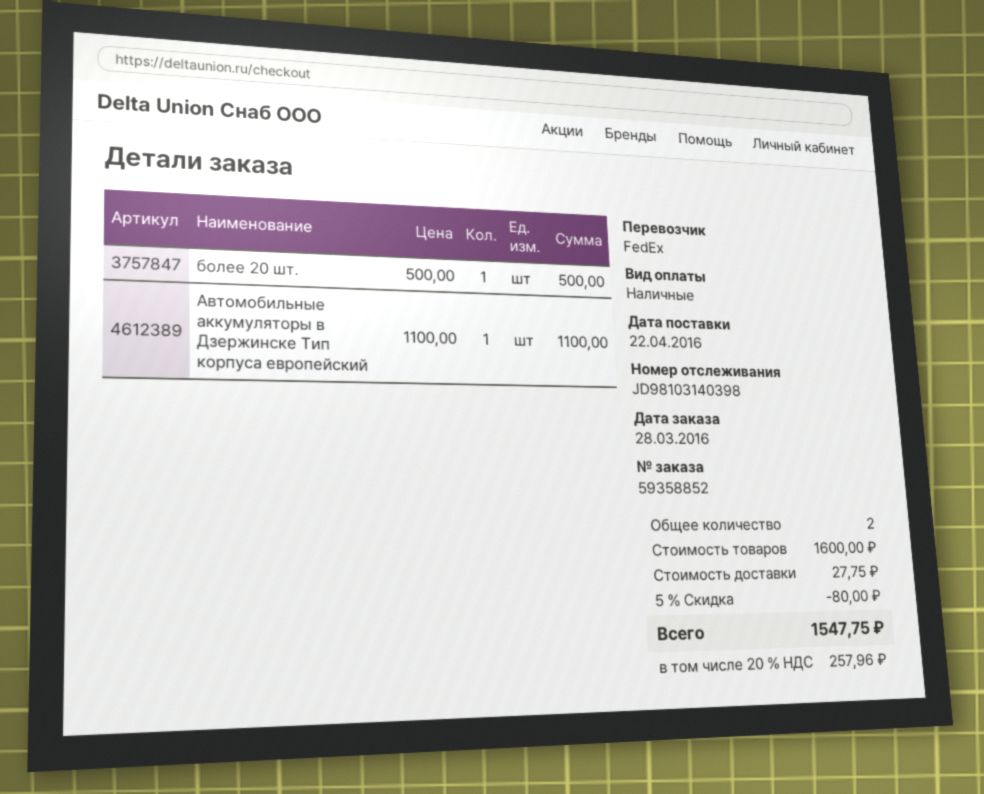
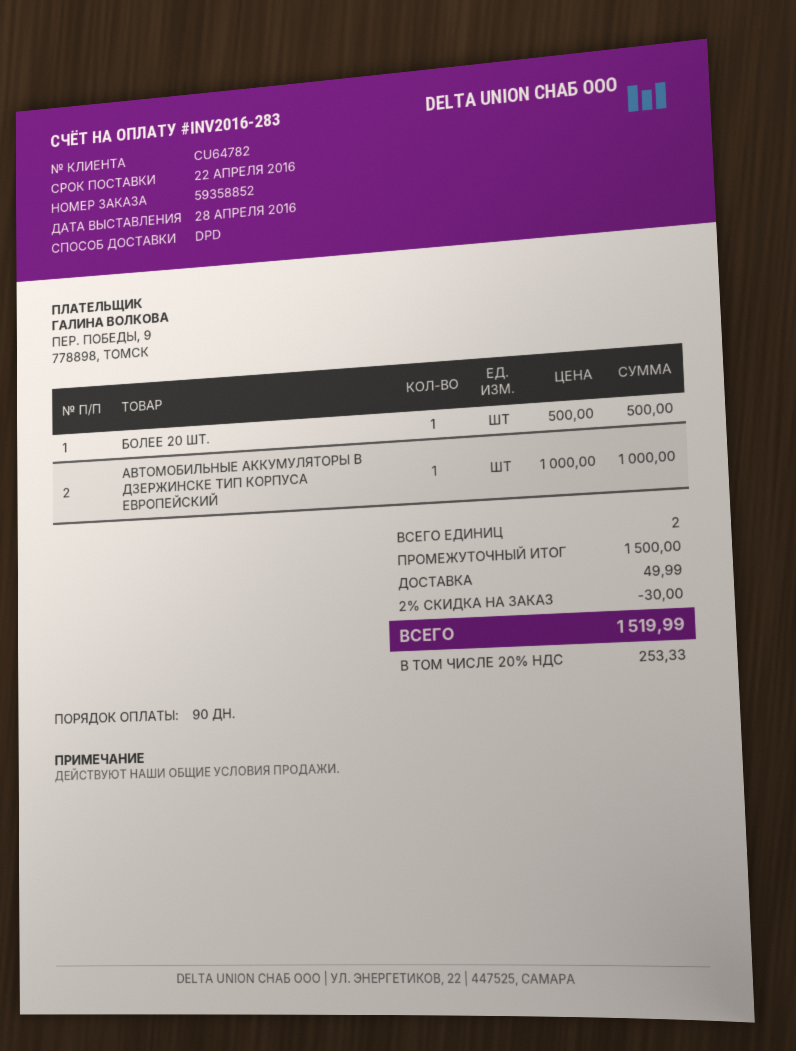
shipping method: FedEx -> DPD
Автомобильные аккумуляторы в Дзержинске Тип корпуса европейский: 1 x 1100.00 = 1100.00 -> 1 x 1000.00 = 1000.00
subtotal: 1600.00 -> 1500.00
discount: 5% = 80.00 -> 2% = 30.00
shipping: 27.75 -> 49.99
tax: 20% = 257.96 -> 20% = 253.33
total: 1547.75 -> 1519.99

